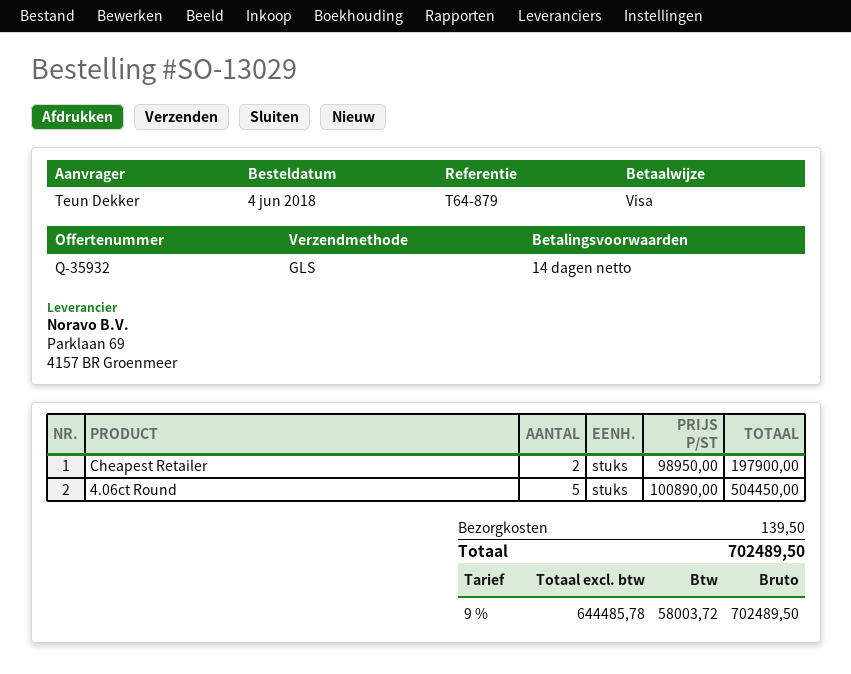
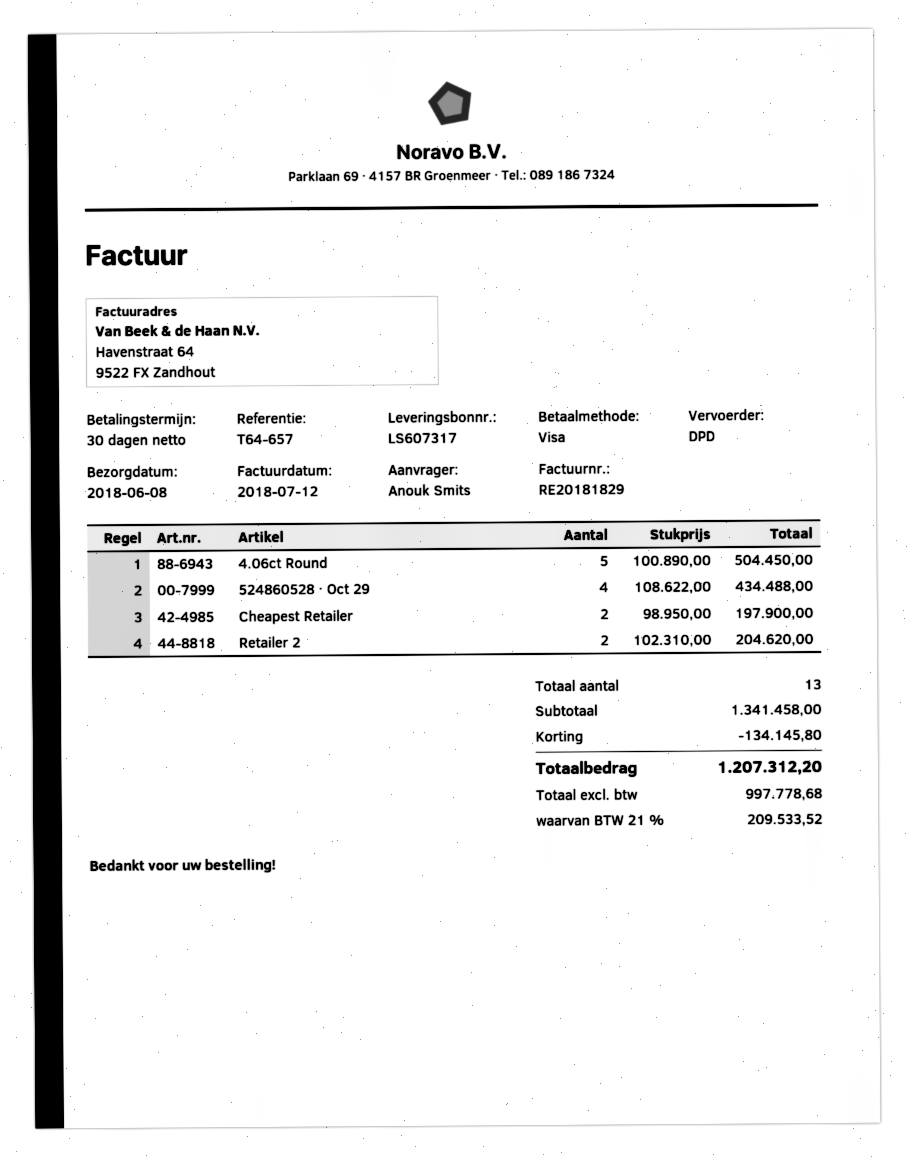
payment terms: 14 days -> 30 days
reference: T64-879 -> T64-657
ordered by: Teun Dekker -> Anouk Smits
shipping method: GLS -> DPD
524860528 · Oct 29: none -> 4 x 108622.00 = 434488.00
Retailer 2: none -> 2 x 102310.00 = 204620.00
discount: none -> 134145.80
shipping: 139.50 -> none
net: 644485.78 -> 997778.68
tax: 9% = 58003.72 -> 21% = 209533.52
total: 702489.50 -> 1207312.20

